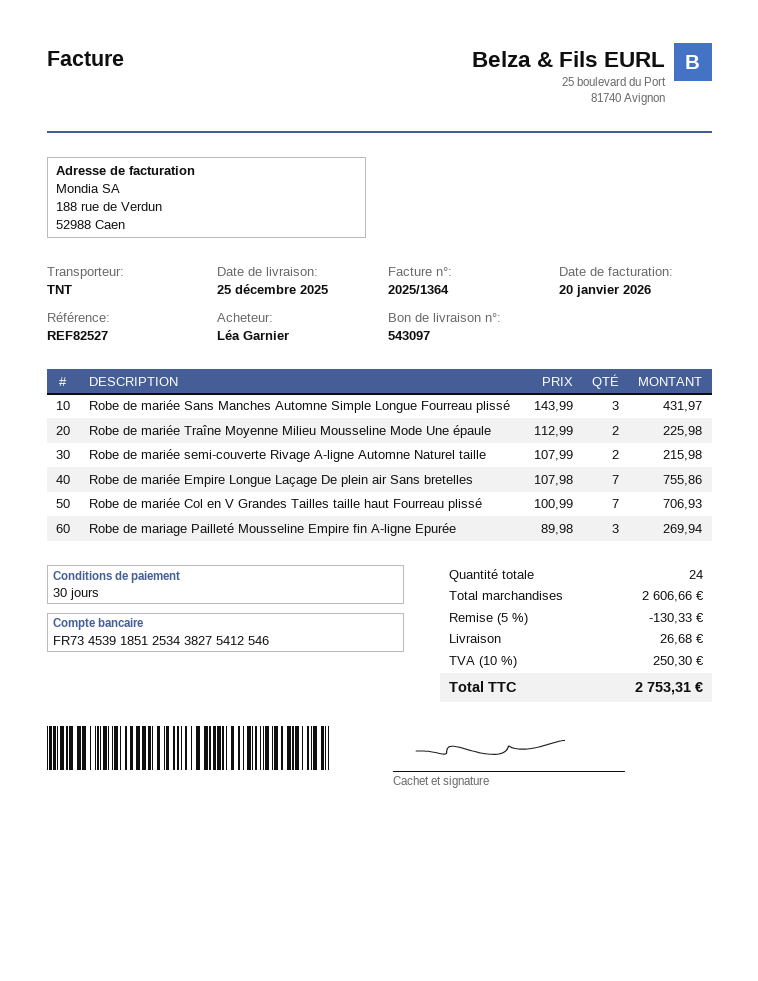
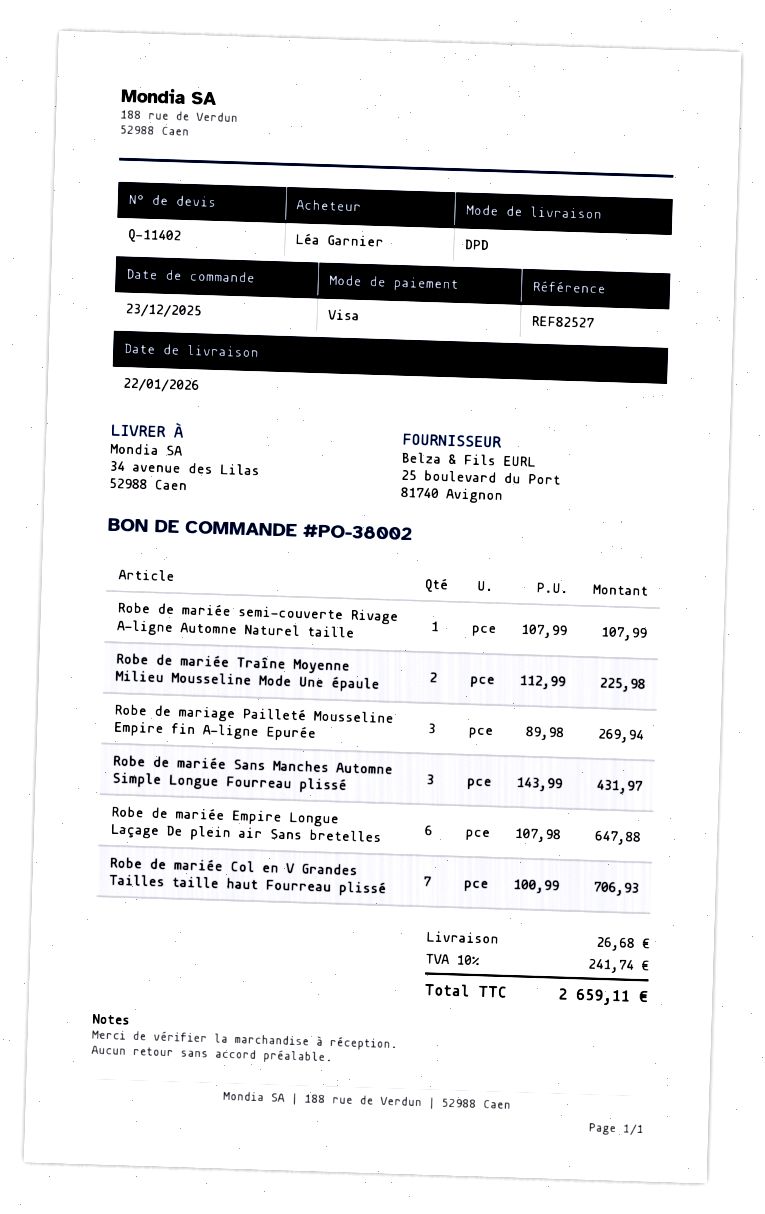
delivery date: 2025-12-25 -> 2026-01-22
shipping method: TNT -> DPD
Robe de mariée semi-couverte Rivage A-ligne Automne Naturel taille: 2 x 107.99 = 215.98 -> 1 x 107.99 = 107.99
Robe de mariée Empire Longue Laçage De plein air Sans bretelles: 7 x 107.98 = 755.86 -> 6 x 107.98 = 647.88
discount: 5% = 130.33 -> none
tax: 10% = 250.30 -> 10% = 241.74
total: 2753.31 -> 2659.11

